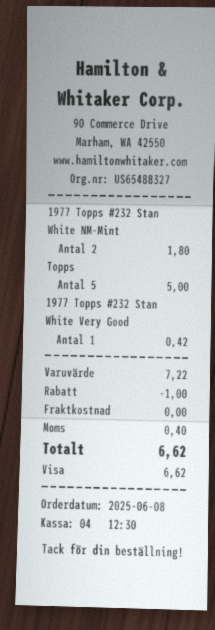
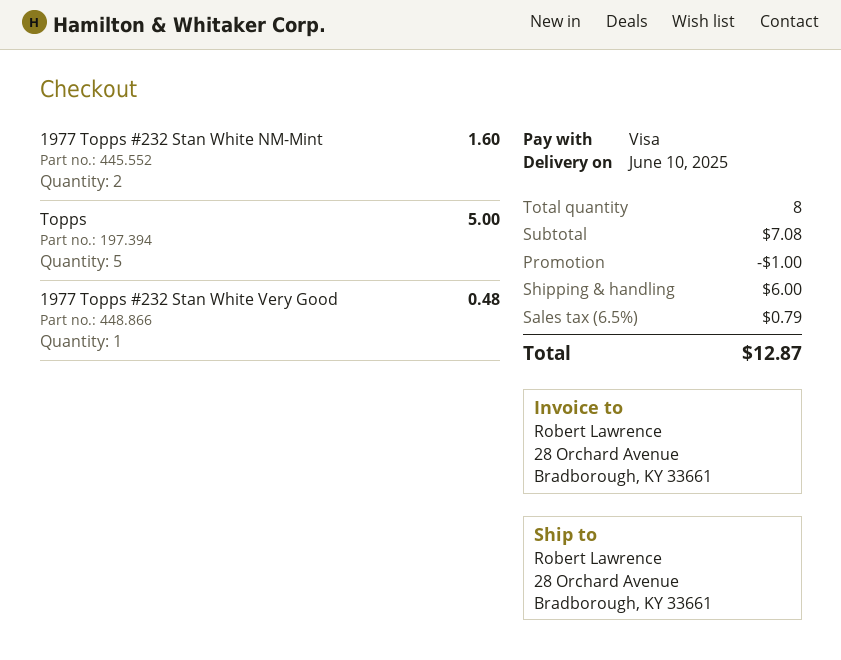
1977 Topps #232 Stan White NM-Mint: 2 for 1.80 -> 2 for 1.60
1977 Topps #232 Stan White Very Good: 1 for 0.42 -> 1 for 0.48
subtotal: 7.22 -> 7.08
shipping: 0.00 -> 6.00
tax: 0.40 -> 0.79
total: 6.62 -> 12.87

